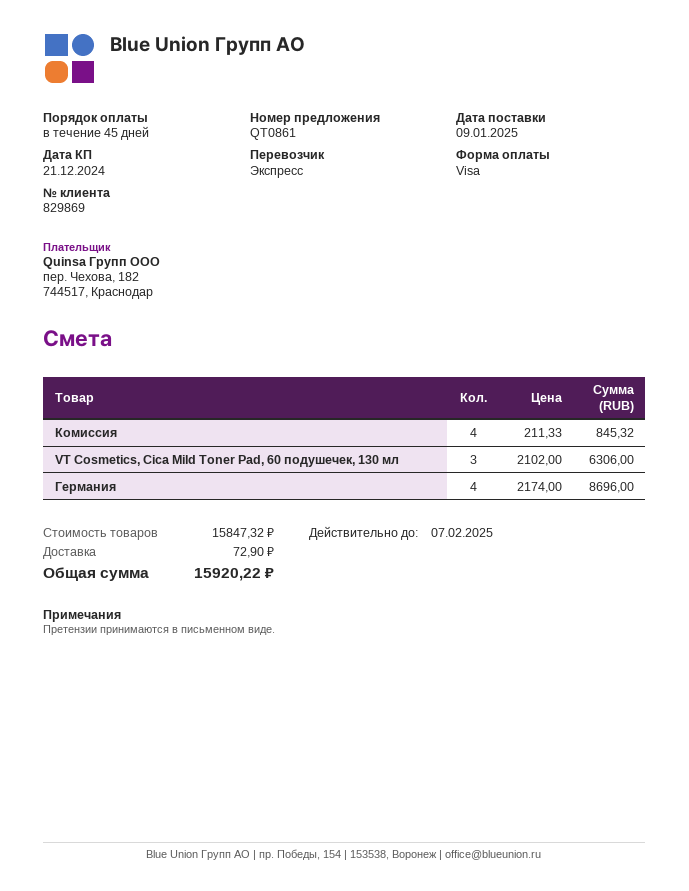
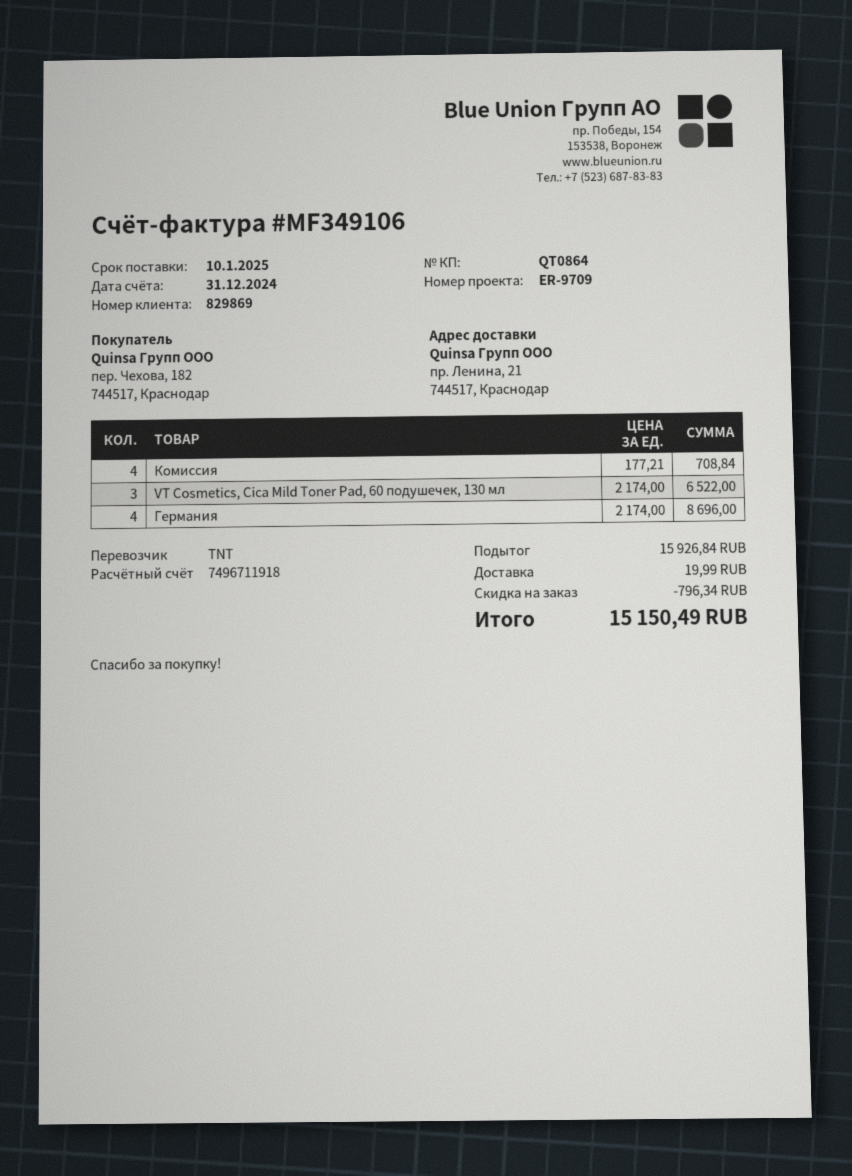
quote number: QT0861 -> QT0864
delivery date: 2025-01-09 -> 2025-01-10
shipping method: express -> TNT
Комиссия: 4 x 211.33 = 845.32 -> 4 x 177.21 = 708.84
VT Cosmetics, Cica Mild Toner Pad, 60 подушечек, 130 мл: 3 x 2102.00 = 6306.00 -> 3 x 2174.00 = 6522.00
subtotal: 15847.32 -> 15926.84
discount: none -> 796.34
shipping: 72.90 -> 19.99
total: 15920.22 -> 15150.49

